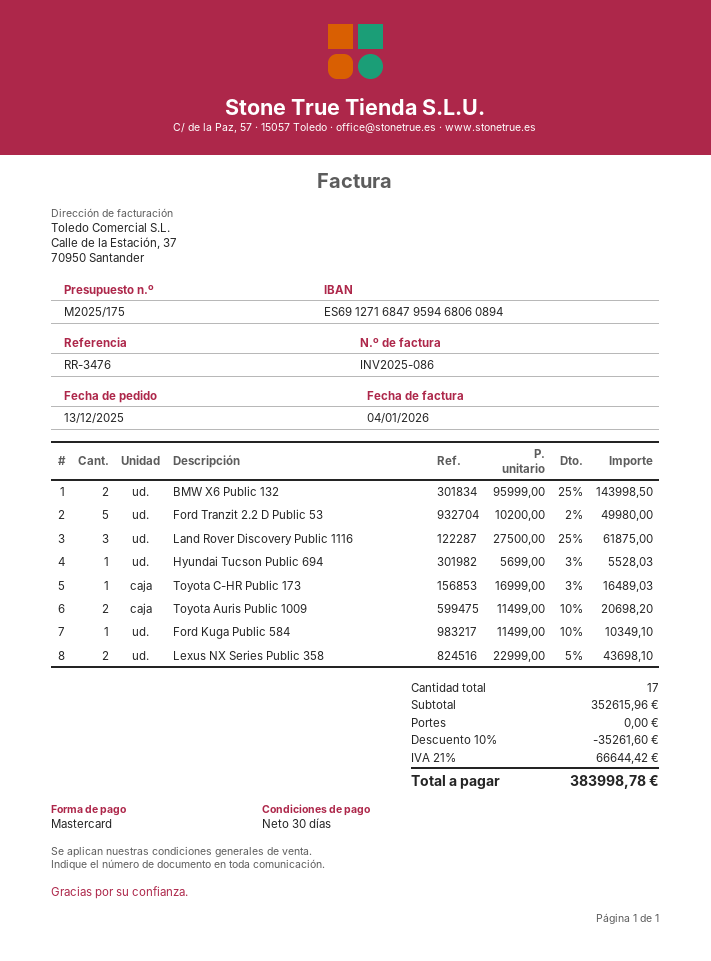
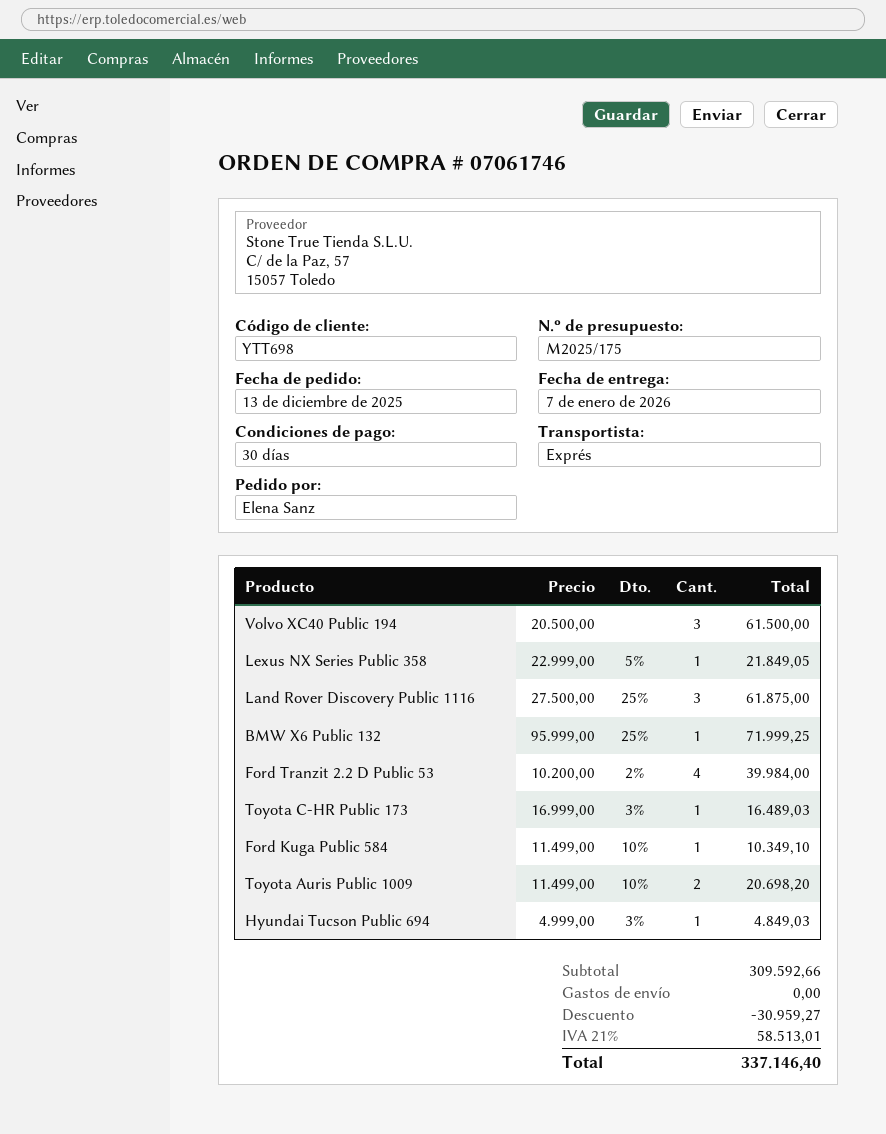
BMW X6 Public 132: 2 x 95999.00 - 25% = 143998.50 -> 1 x 95999.00 - 25% = 71999.25
Ford Tranzit 2.2 D Public 53: 5 x 10200.00 - 2% = 49980.00 -> 4 x 10200.00 - 2% = 39984.00
Hyundai Tucson Public 694: 1 x 5699.00 - 3% = 5528.03 -> 1 x 4999.00 - 3% = 4849.03
Lexus NX Series Public 358: 2 x 22999.00 - 5% = 43698.10 -> 1 x 22999.00 - 5% = 21849.05
Volvo XC40 Public 194: none -> 3 x 20500.00 = 61500.00
subtotal: 352615.96 -> 309592.66
discount: 35261.60 -> 30959.27
tax: 21% = 66644.42 -> 21% = 58513.01
total: 383998.78 -> 337146.40

